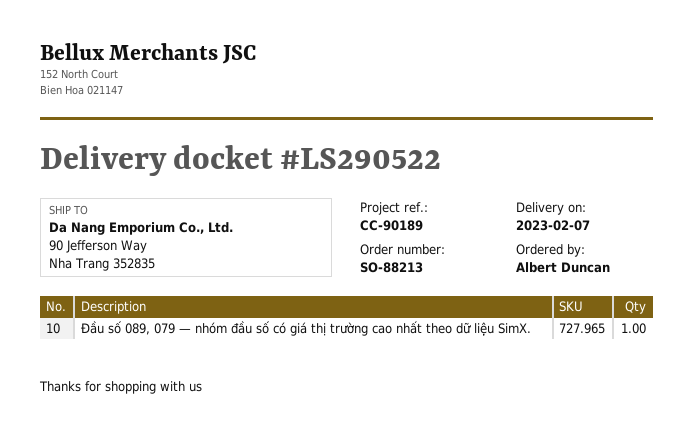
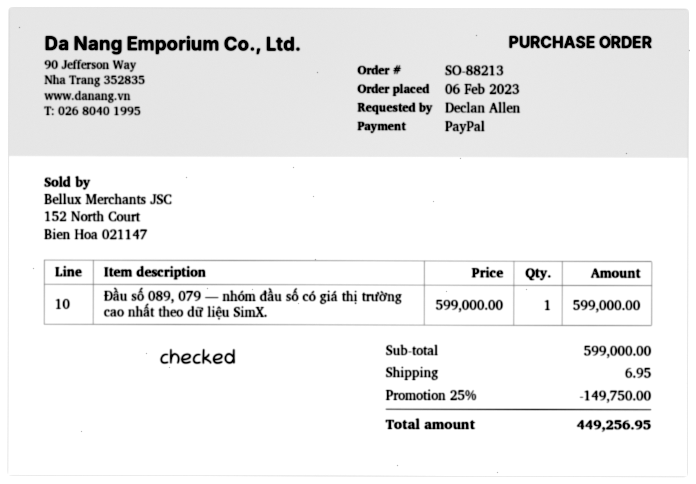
ordered by: Albert Duncan -> Declan Allen

